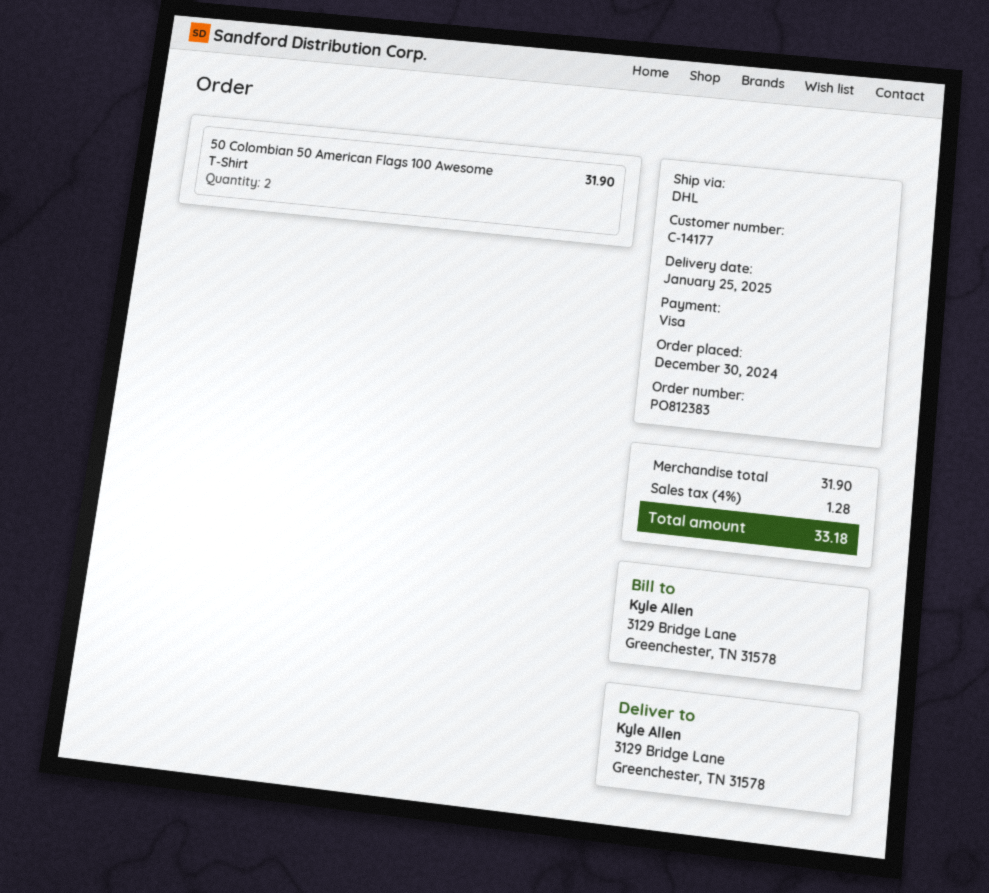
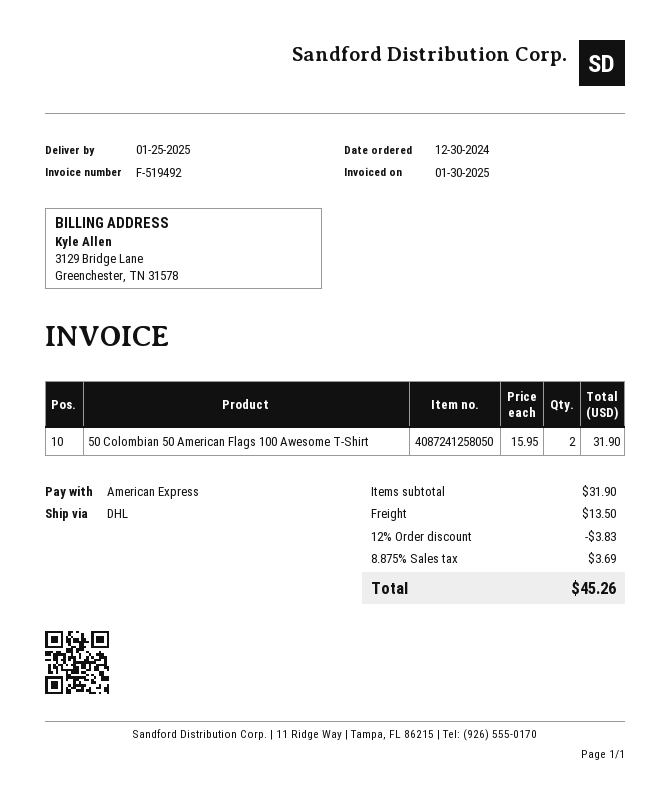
payment method: Visa -> American Express
discount: none -> 12% = 3.83
shipping: none -> 13.50
tax: 4% = 1.28 -> 8.875% = 3.69
total: 33.18 -> 45.26

